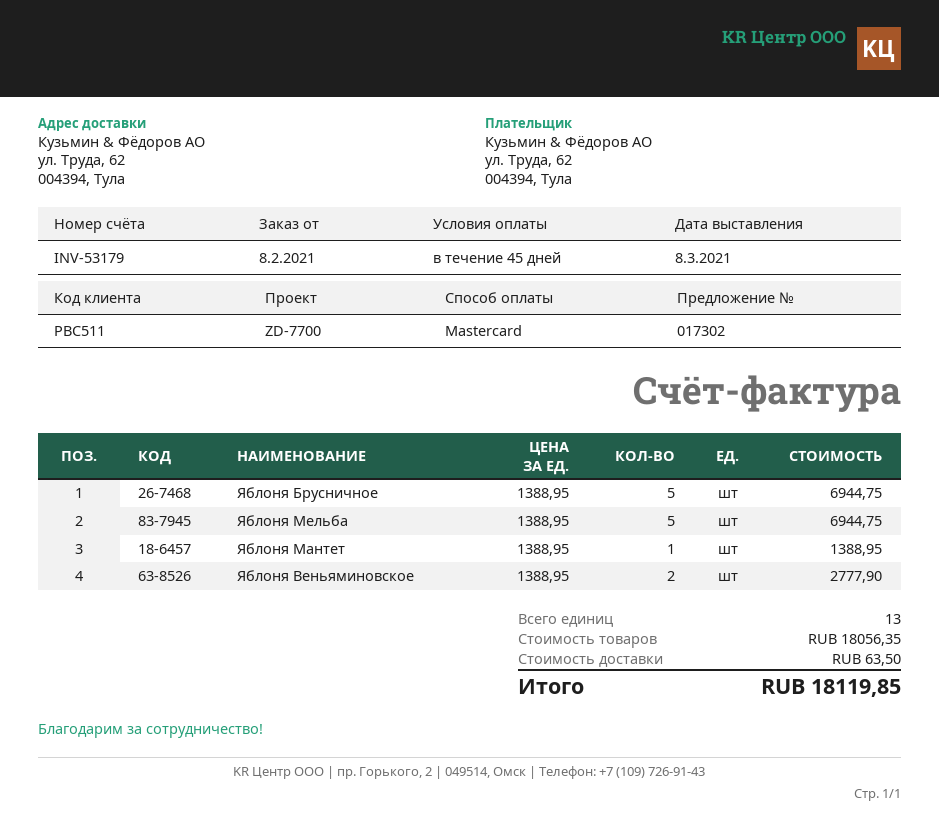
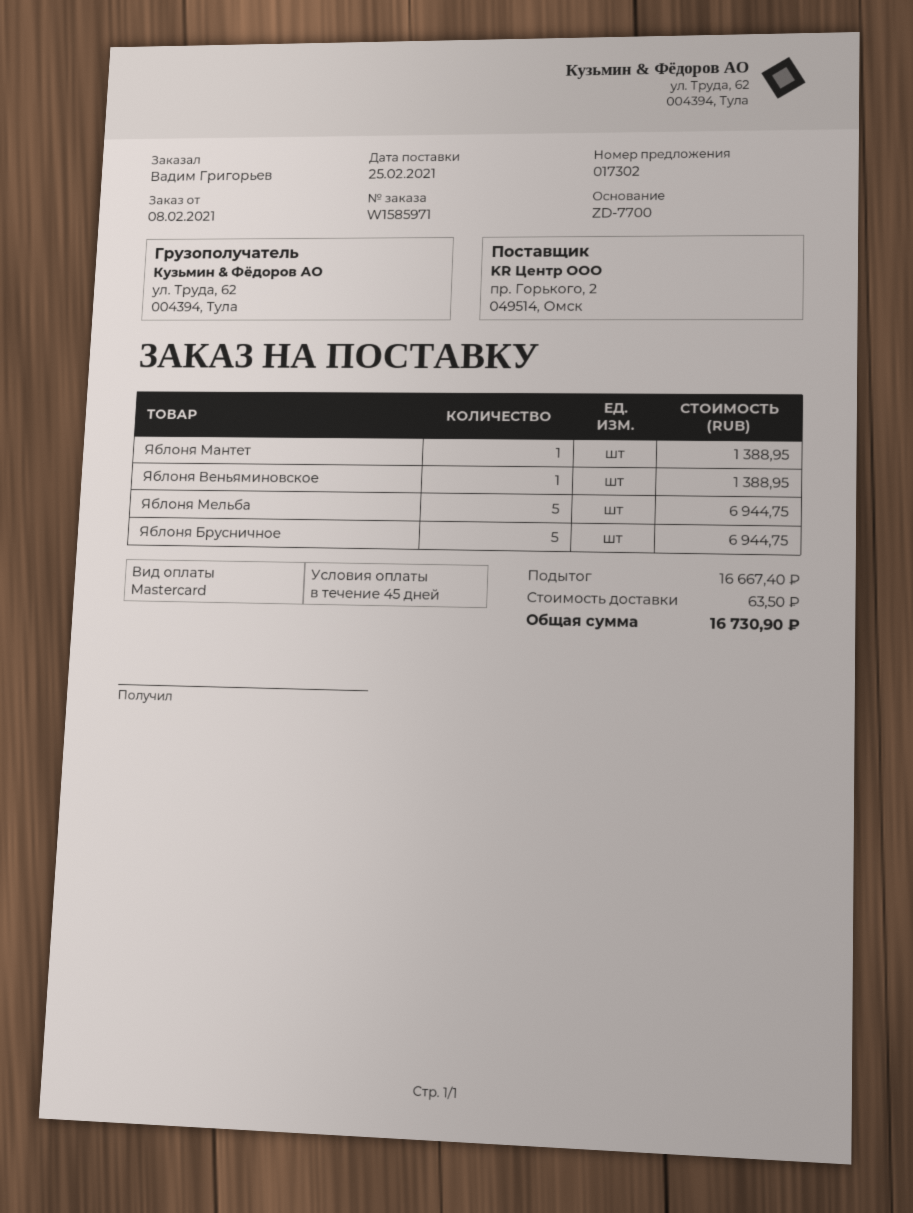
Яблоня Веньяминовское: 2 for 2777.90 -> 1 for 1388.95
subtotal: 18056.35 -> 16667.40
total: 18119.85 -> 16730.90

